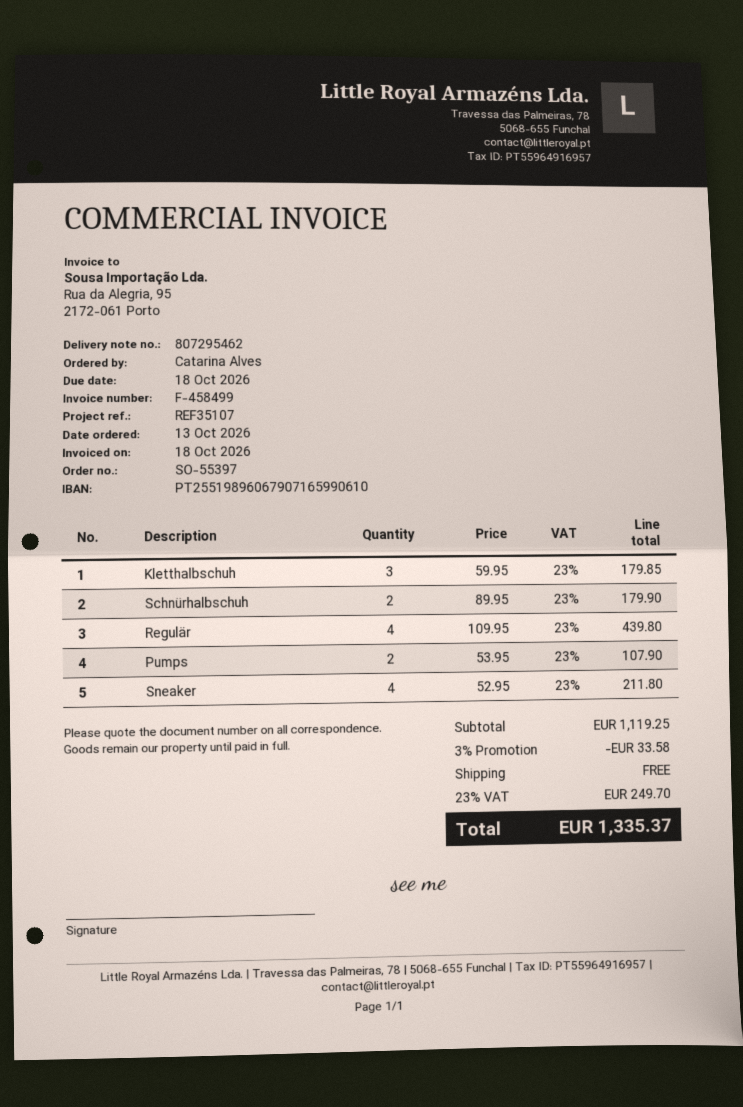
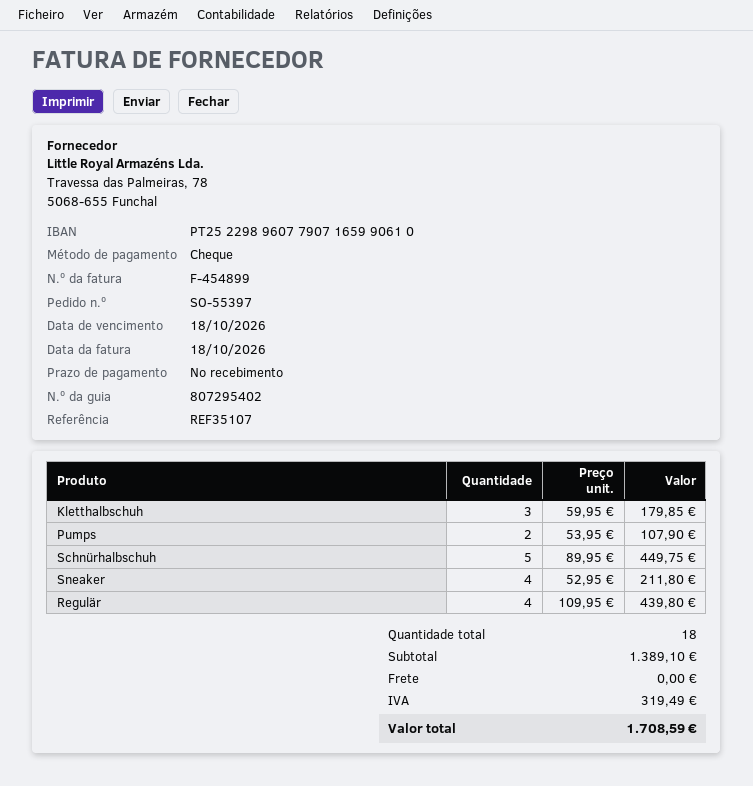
delivery note number: 807295462 -> 807295402
invoice number: F-458499 -> F-454899
bank account: PT25519896067907165990610 -> PT25229896077907165990610
Schnürhalbschuh: 2 x 89.95 = 179.90 -> 5 x 89.95 = 449.75
subtotal: 1119.25 -> 1389.10
discount: 3% = 33.58 -> none
tax: 249.70 -> 319.49
total: 1335.37 -> 1708.59

